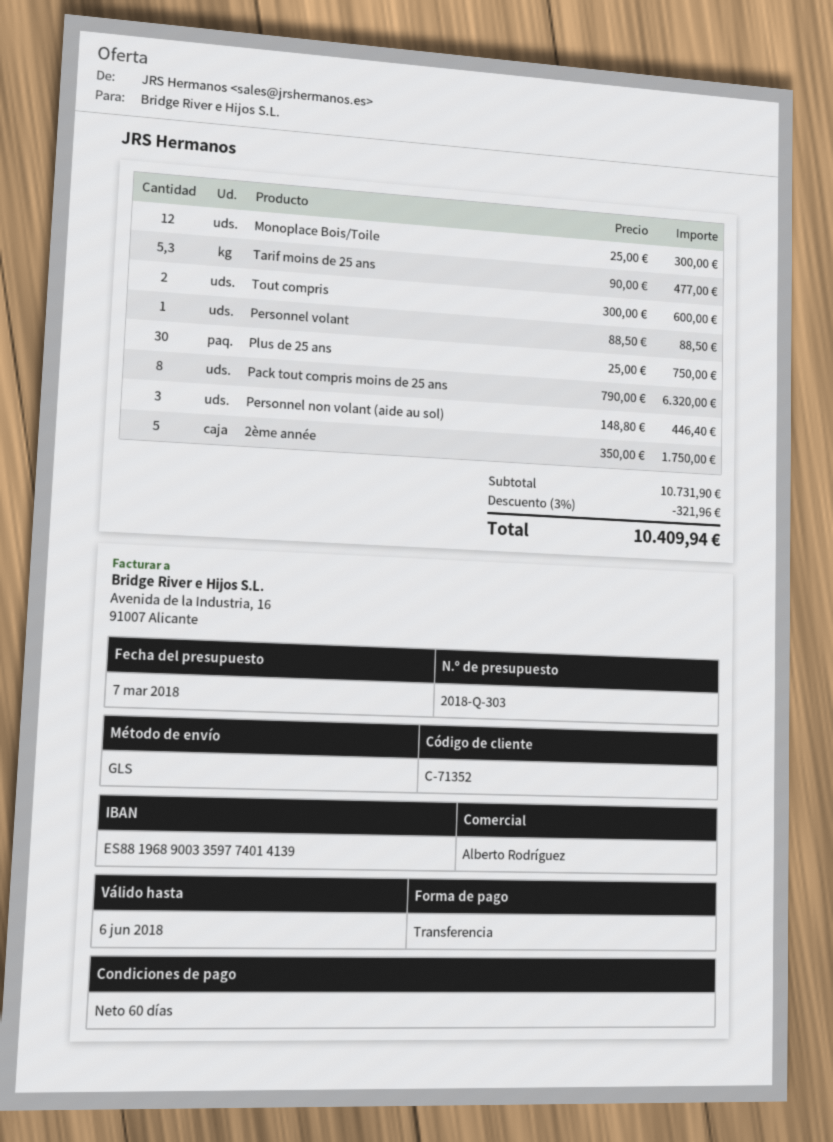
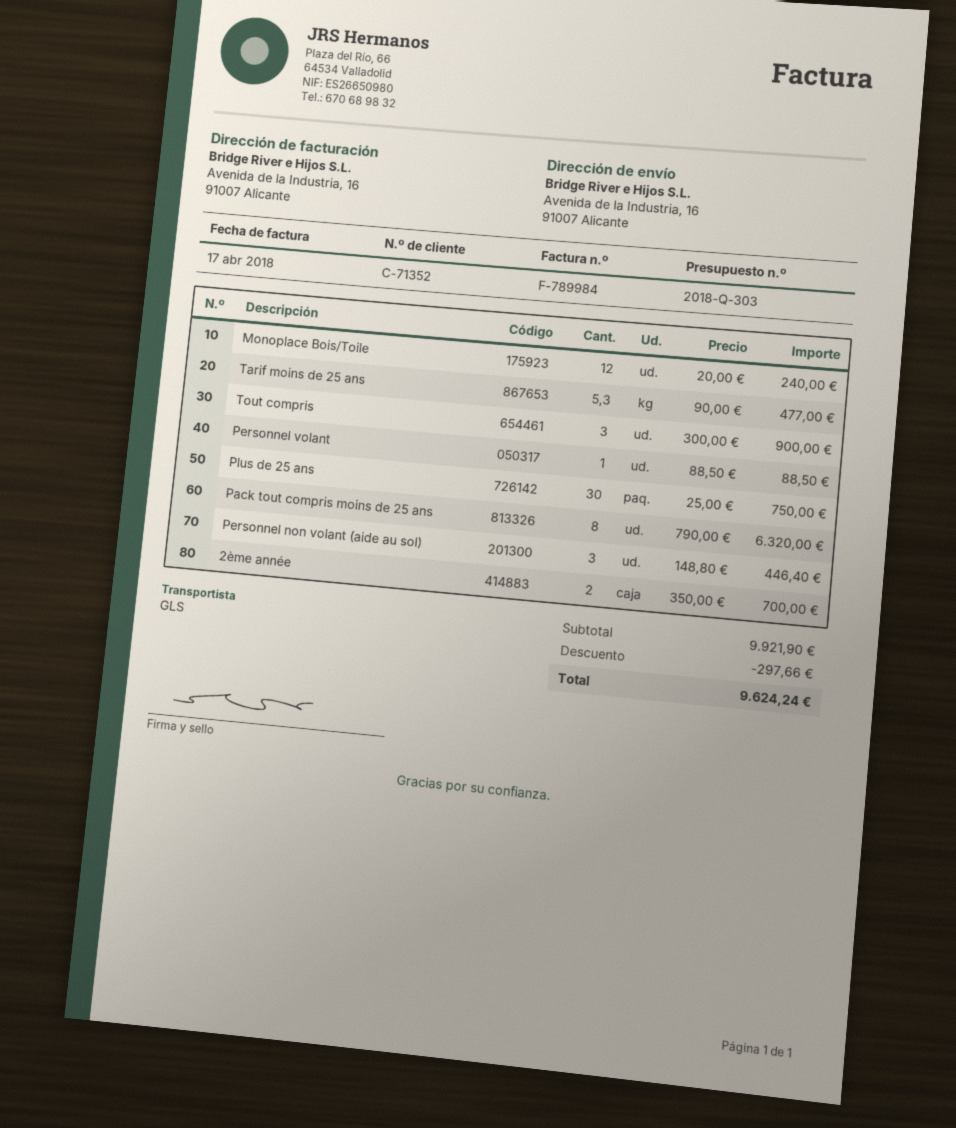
Monoplace Bois/Toile: 12 x 25.00 = 300.00 -> 12 x 20.00 = 240.00
Tout compris: 2 x 300.00 = 600.00 -> 3 x 300.00 = 900.00
2ème année: 5 x 350.00 = 1750.00 -> 2 x 350.00 = 700.00
subtotal: 10731.90 -> 9921.90
discount: 321.96 -> 297.66
total: 10409.94 -> 9624.24

